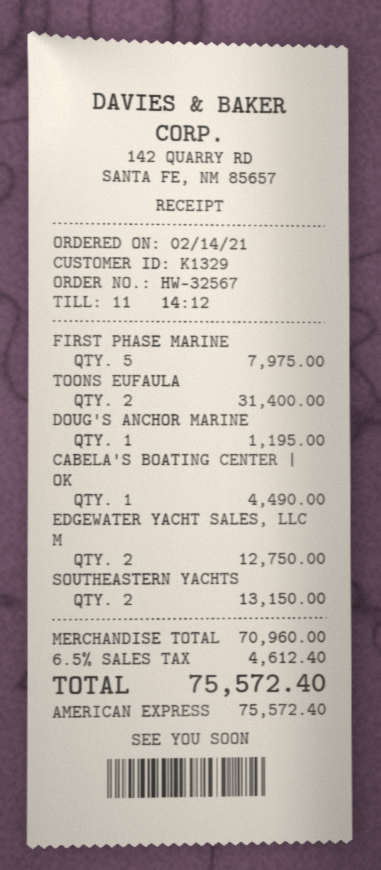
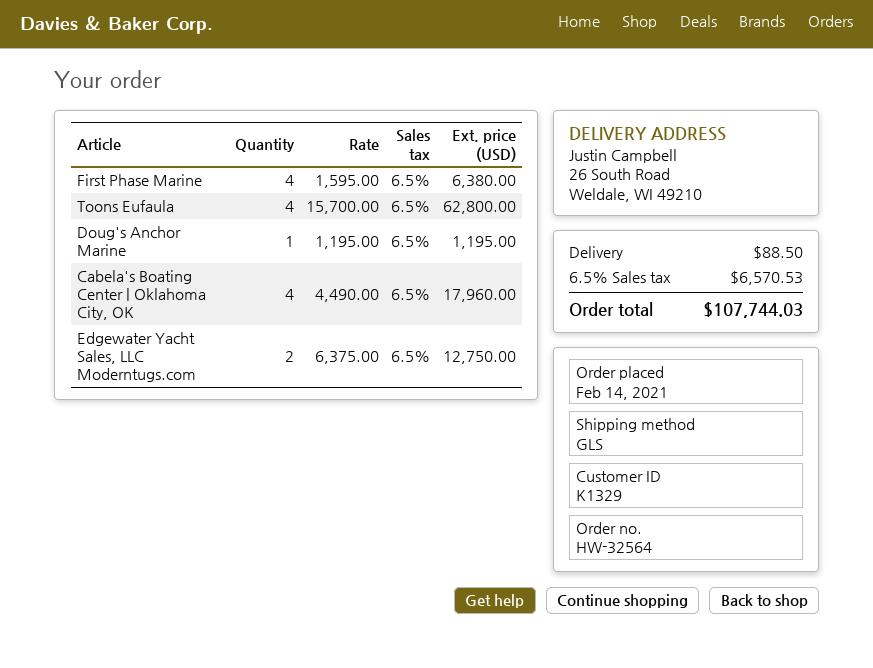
order number: HW-32567 -> HW-32564
FIRST PHASE MARINE: 5 for 7975.00 -> 4 for 6380.00
TOONS EUFAULA: 2 for 31400.00 -> 4 for 62800.00
CABELA'S BOATING CENTER | OK: 1 for 4490.00 -> 4 for 17960.00
SOUTHEASTERN YACHTS: 2 for 13150.00 -> none
shipping: none -> 88.50
tax: 6.5% = 4612.40 -> 6.5% = 6570.53
total: 75572.40 -> 107744.03

